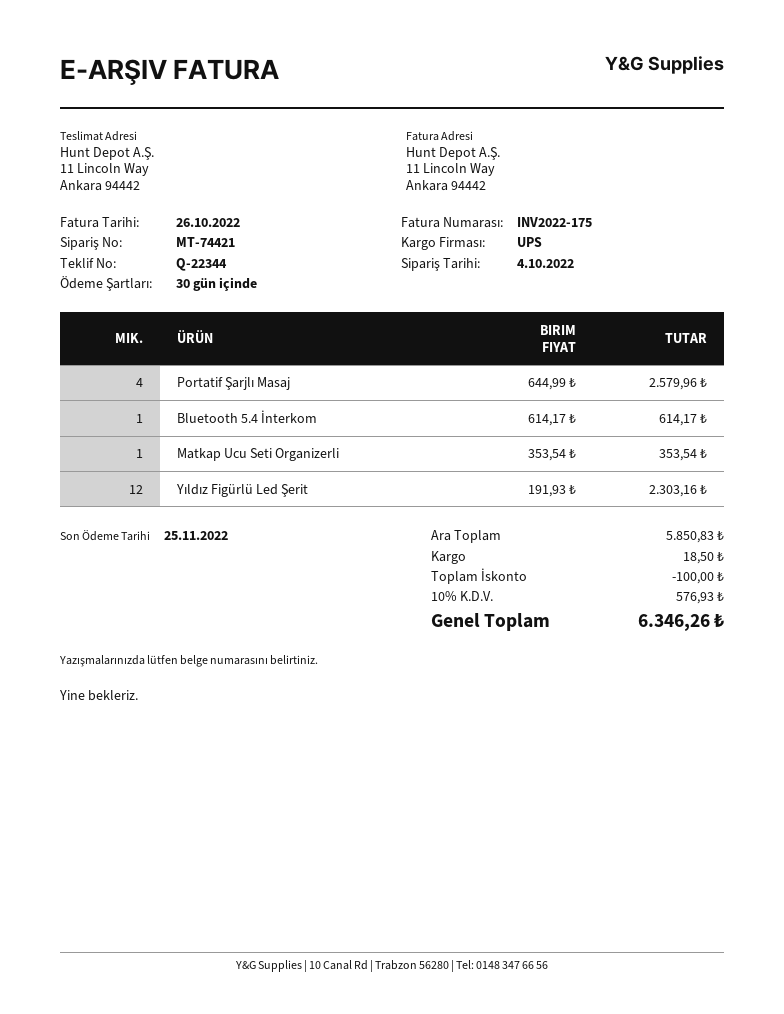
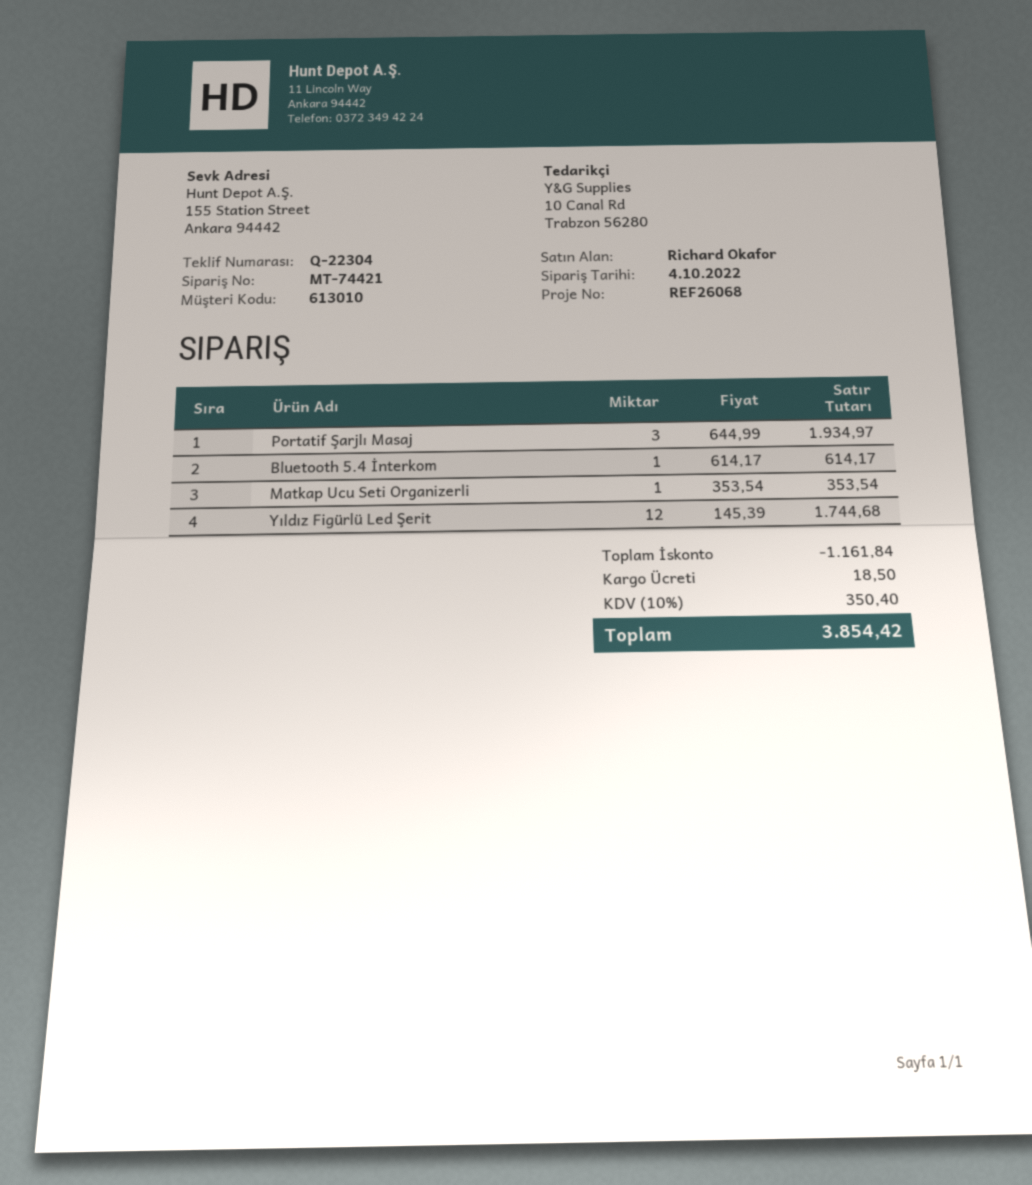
quote number: Q-22344 -> Q-22304
ship to: 11 Lincoln Way, Ankara 94442 -> 155 Station Street, Ankara 94442
Portatif Şarjlı Masaj: 4 x 644.99 = 2579.96 -> 3 x 644.99 = 1934.97
Yıldız Figürlü Led Şerit: 12 x 191.93 = 2303.16 -> 12 x 145.39 = 1744.68
discount: 100.00 -> 1161.84
tax: 10% = 576.93 -> 10% = 350.40
total: 6346.26 -> 3854.42

